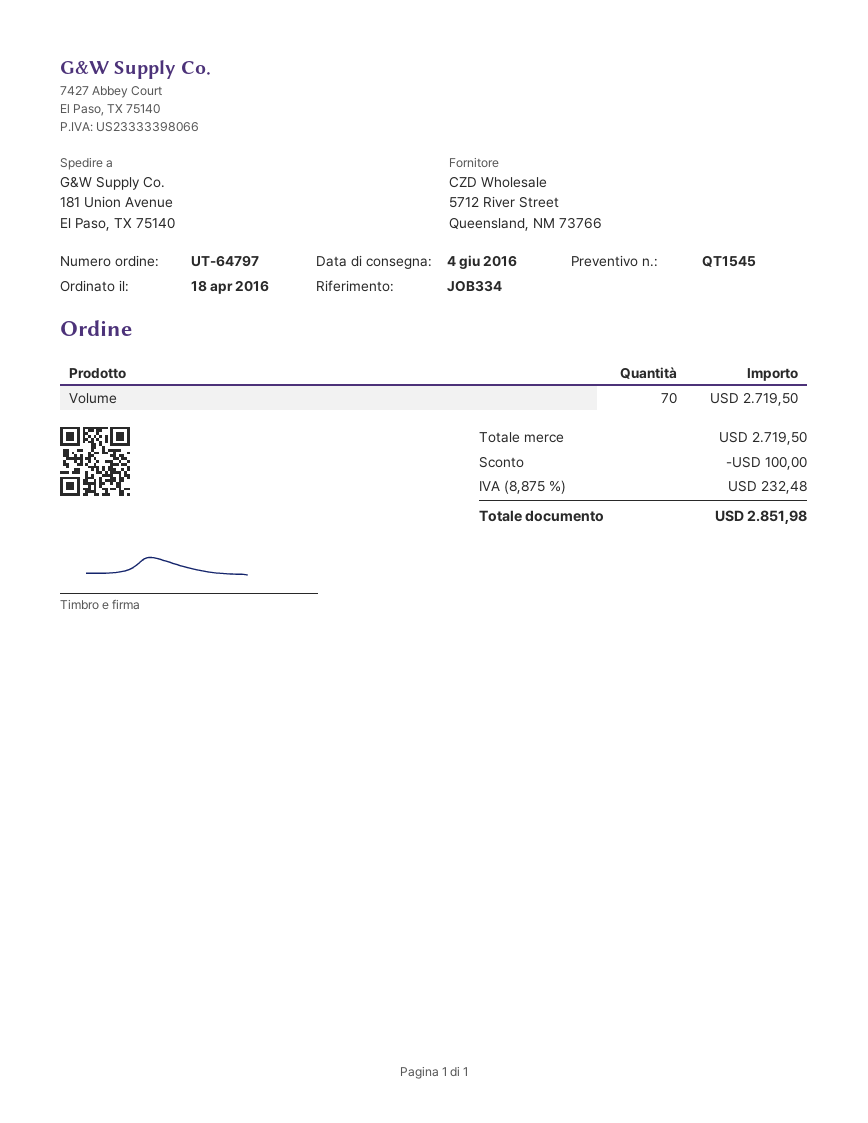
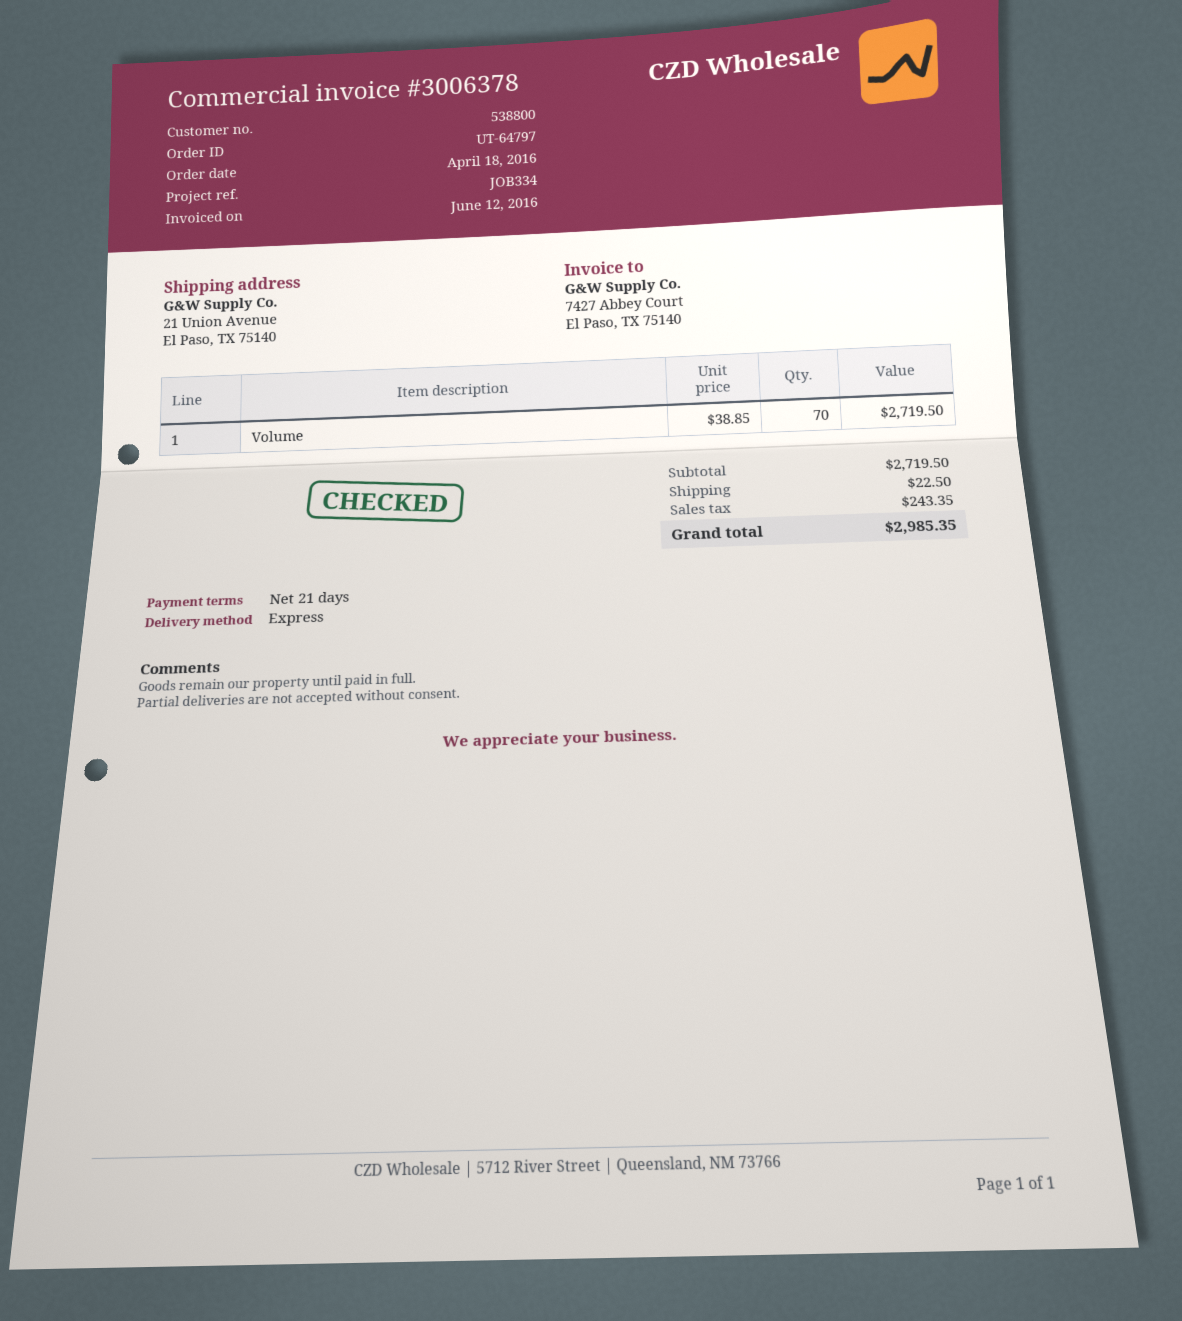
ship to: 181 Union Avenue, El Paso, TX 75140 -> 21 Union Avenue, El Paso, TX 75140
discount: 100.00 -> none
shipping: none -> 22.50
tax: 232.48 -> 243.35
total: 2851.98 -> 2985.35

